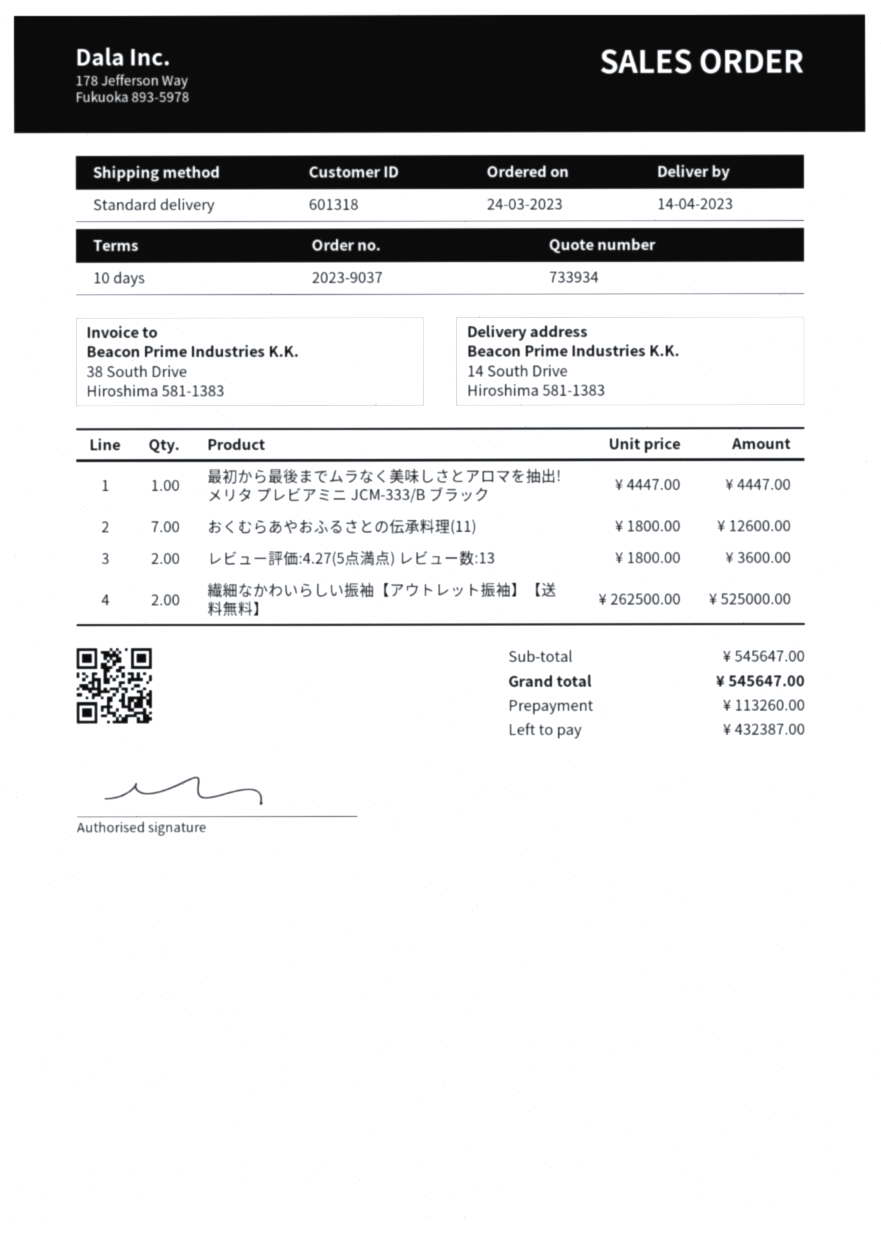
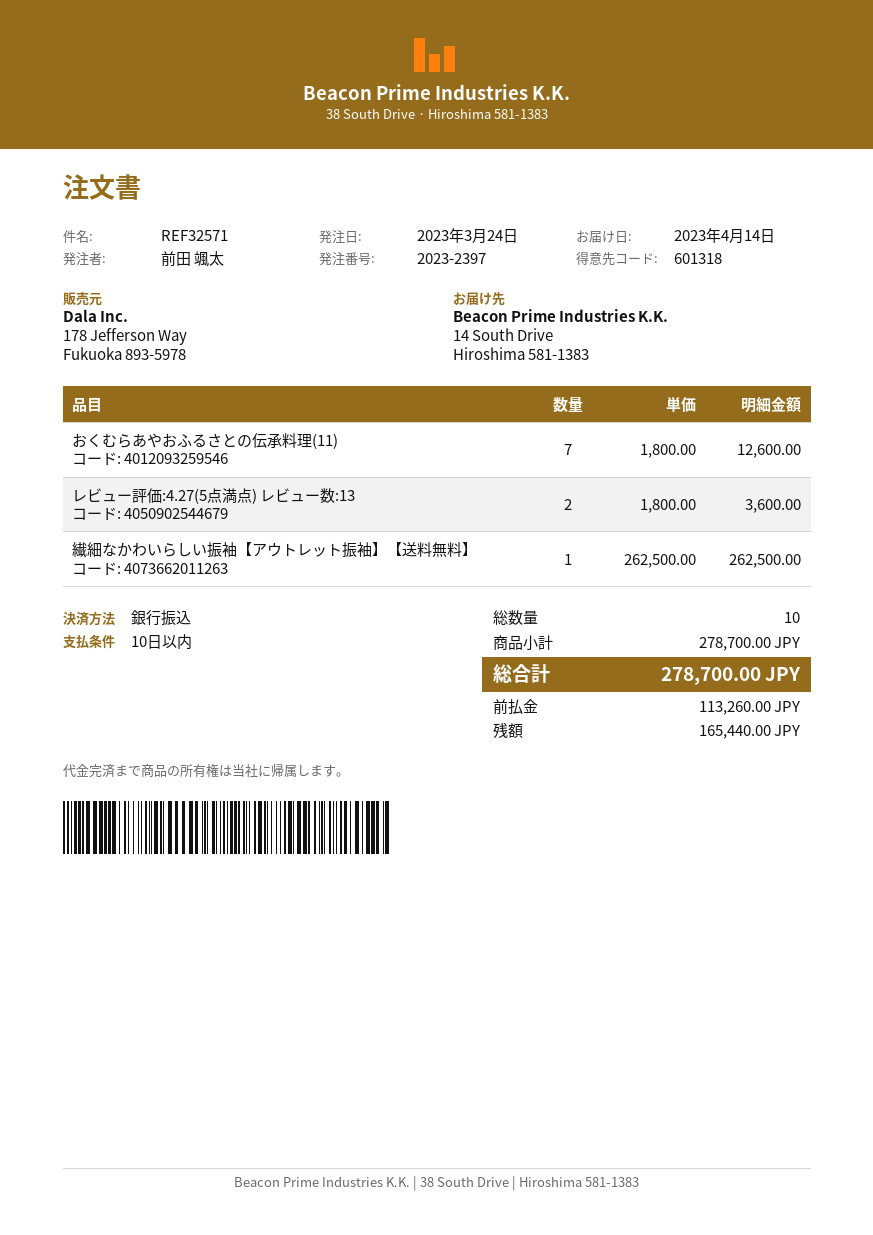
order number: 2023-9037 -> 2023-2397
最初から最後までムラなく美味しさとアロマを抽出!メリタ プレビアミニ JCM-333/B ブラック: 1 x 4447.00 = 4447.00 -> none
繊細なかわいらしい振袖【アウトレット振袖】【送料無料】: 2 x 262500.00 = 525000.00 -> 1 x 262500.00 = 262500.00
subtotal: 545647.00 -> 278700.00
total: 545647.00 -> 278700.00
balance: 432387.00 -> 165440.00

